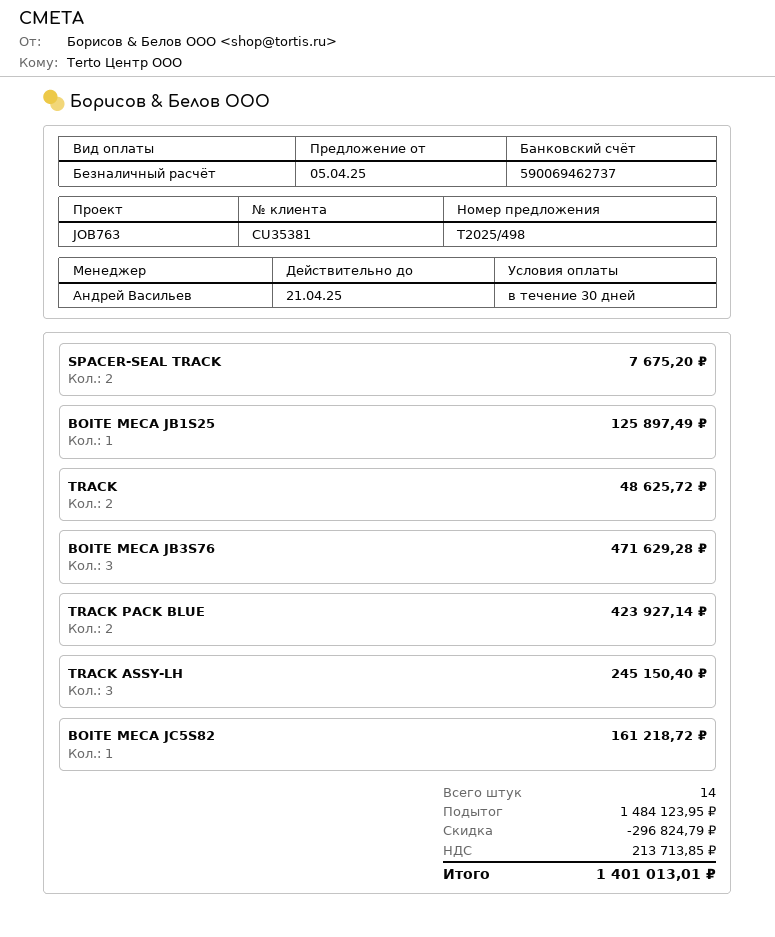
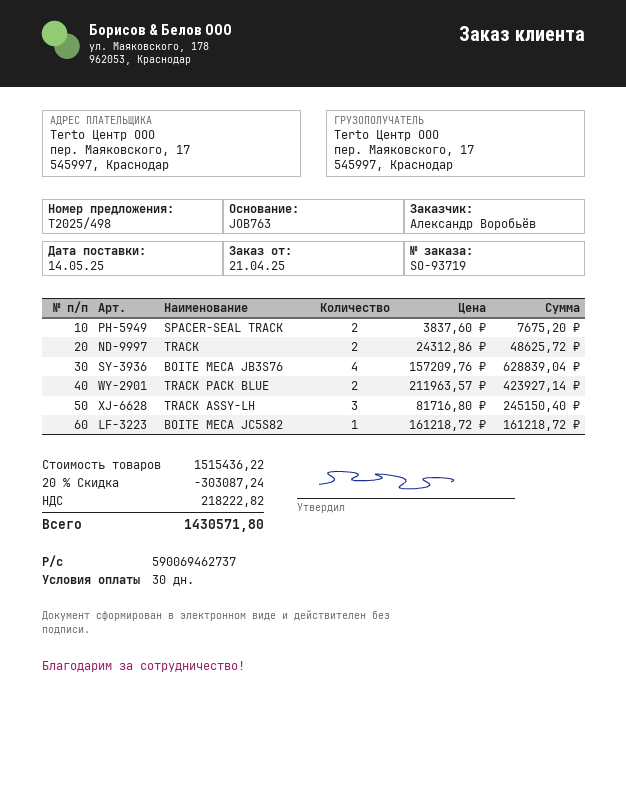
BOITE MECA JB1S25: 1 for 125897.49 -> none
BOITE MECA JB3S76: 3 for 471629.28 -> 4 for 628839.04
subtotal: 1484123.95 -> 1515436.22
discount: 296824.79 -> 303087.24
tax: 213713.85 -> 218222.82
total: 1401013.01 -> 1430571.80

